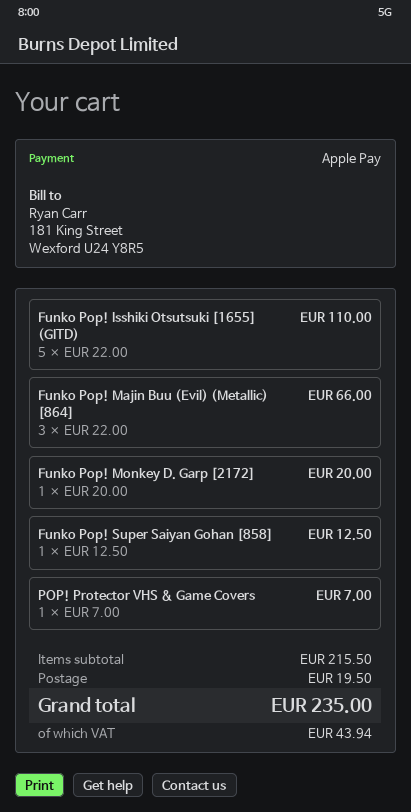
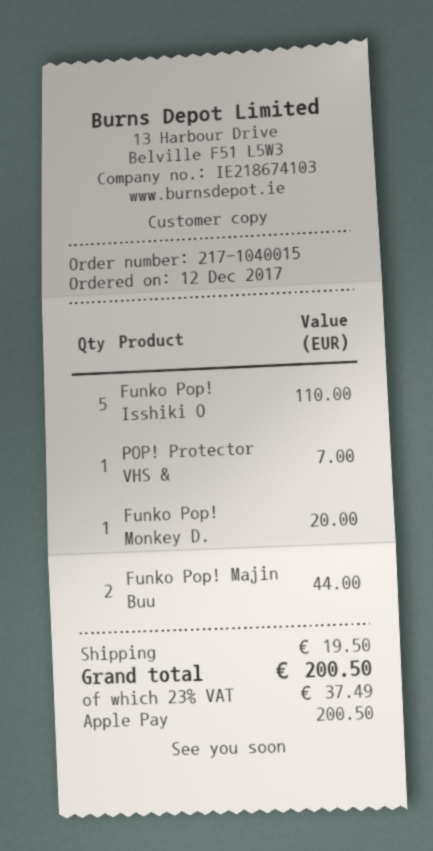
Funko Pop! Majin Buu (Evil) (Metallic) [864]: 3 for 66.00 -> 2 for 44.00
Funko Pop! Super Saiyan Gohan [858]: 1 for 12.50 -> none
tax: 43.94 -> 37.49
total: 235.00 -> 200.50

